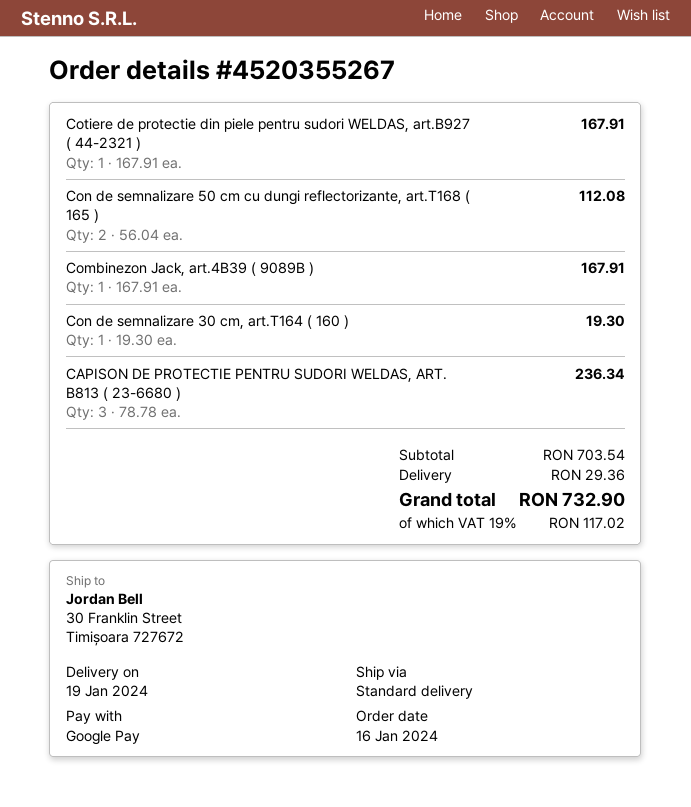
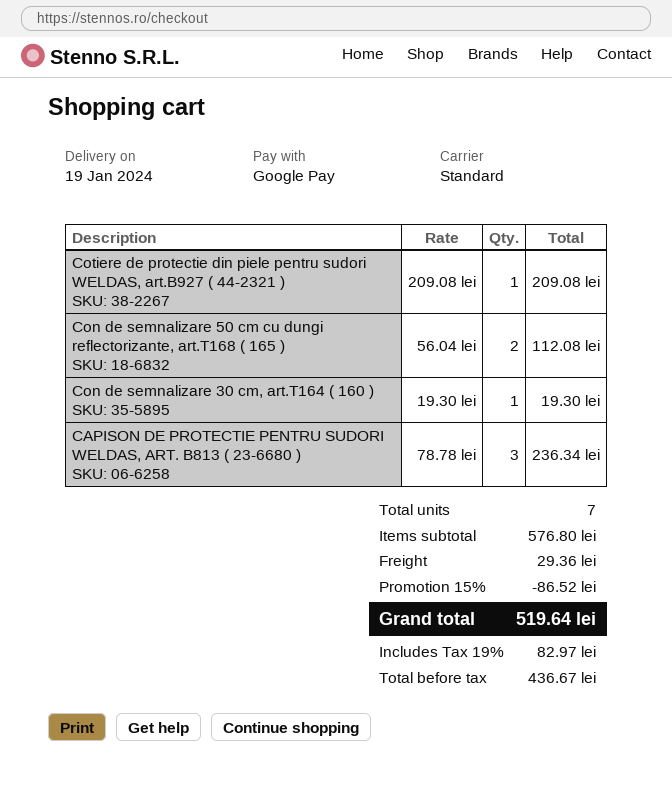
Cotiere de protectie din piele pentru sudori WELDAS, art.B927 ( 44-2321 ): 1 x 167.91 = 167.91 -> 1 x 209.08 = 209.08
Combinezon Jack, art.4B39 ( 9089B ): 1 x 167.91 = 167.91 -> none
subtotal: 703.54 -> 576.80
discount: none -> 15% = 86.52
tax: 19% = 117.02 -> 19% = 82.97
total: 732.90 -> 519.64

